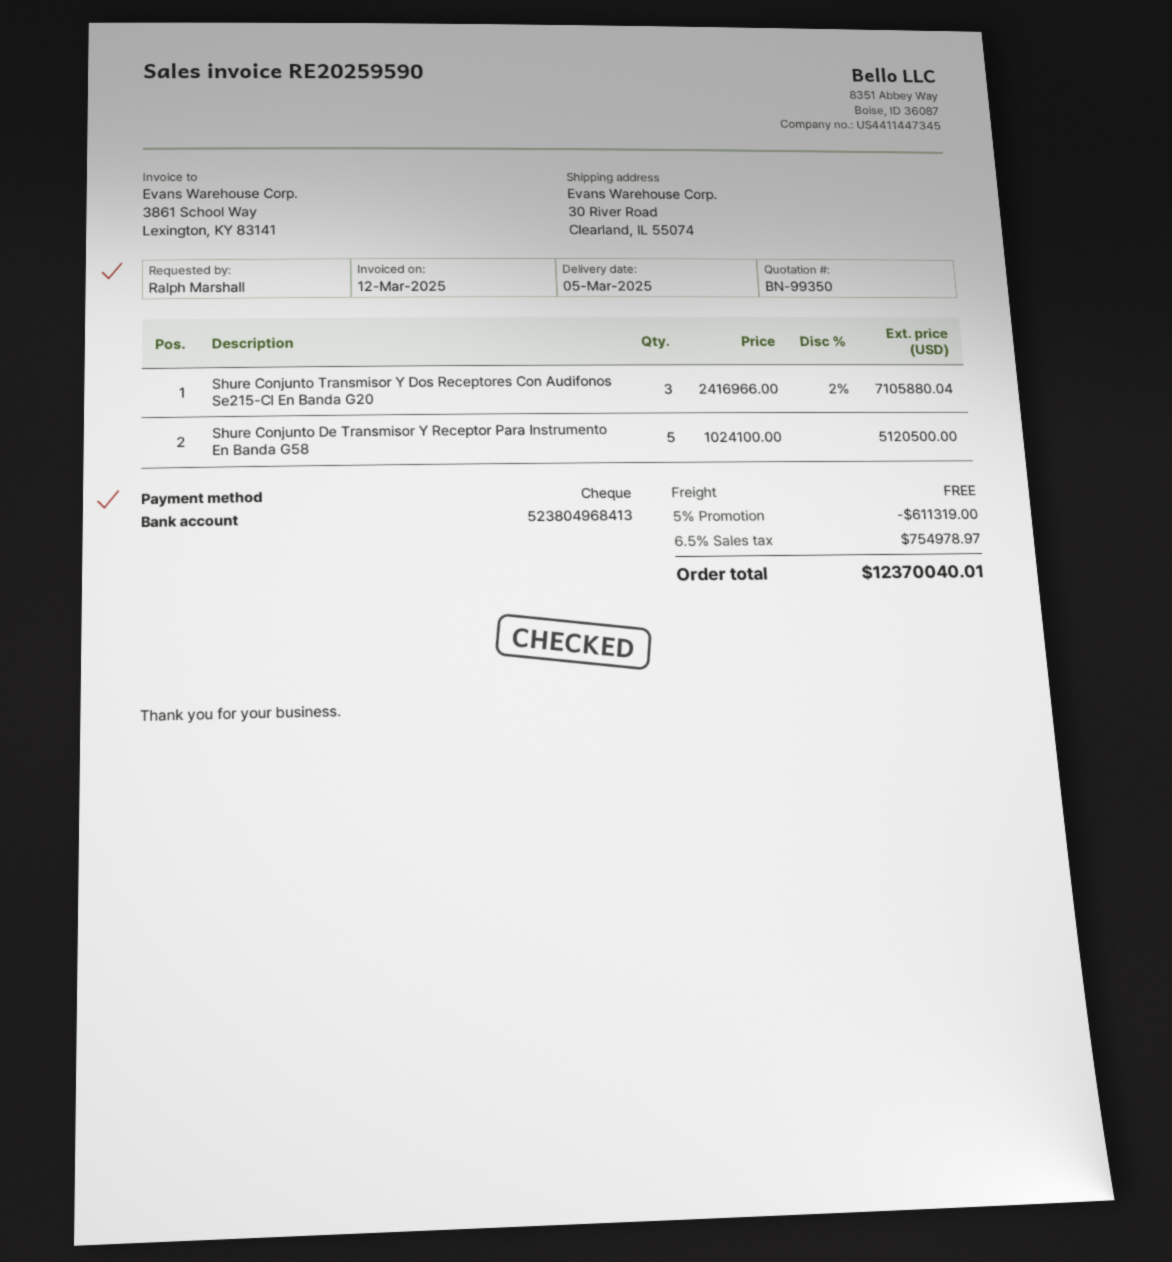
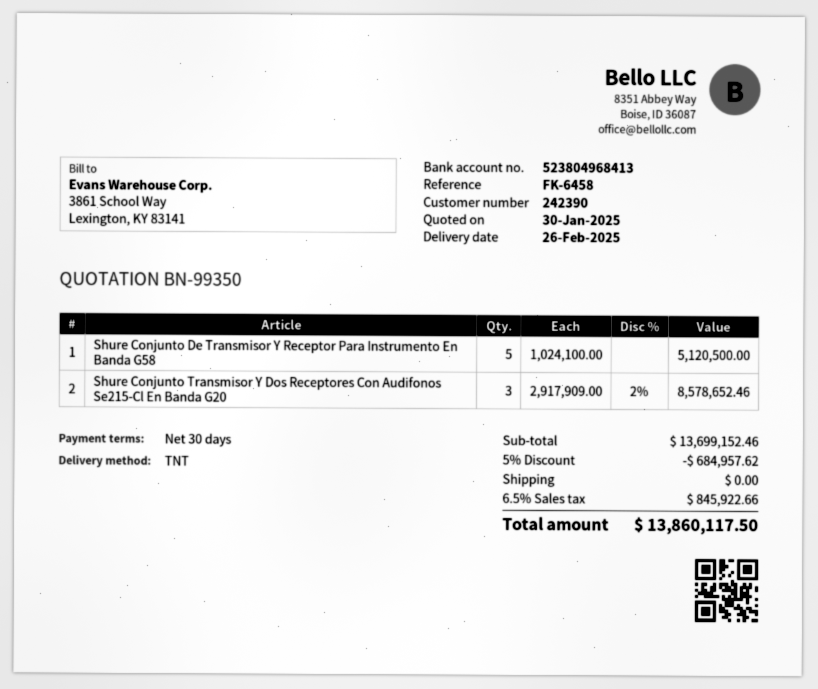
delivery date: 2025-03-05 -> 2025-02-26
Shure Conjunto Transmisor Y Dos Receptores Con Audifonos Se215-Cl En Banda G20: 3 x 2416966.00 - 2% = 7105880.04 -> 3 x 2917909.00 - 2% = 8578652.46
discount: 5% = 611319.00 -> 5% = 684957.62
tax: 6.5% = 754978.97 -> 6.5% = 845922.66
total: 12370040.01 -> 13860117.50

